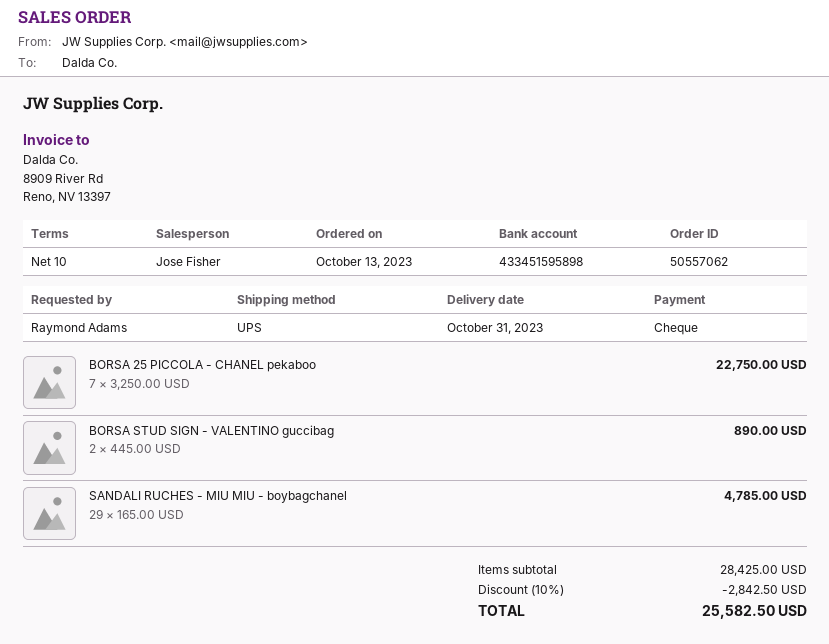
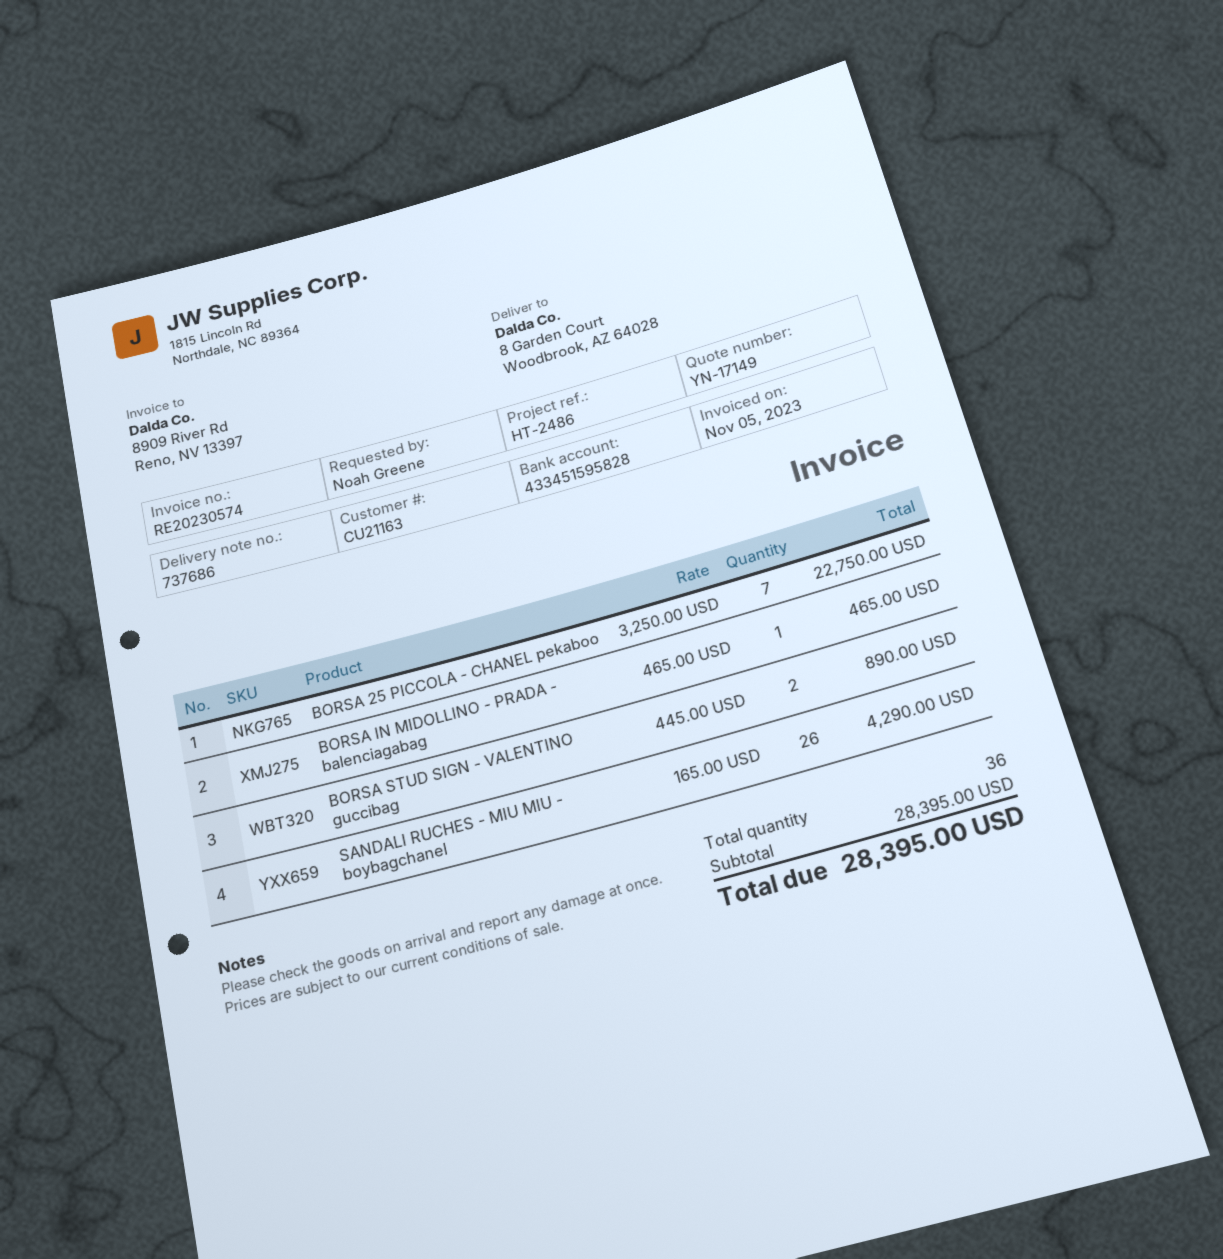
ordered by: Raymond Adams -> Noah Greene
bank account: 433451595898 -> 433451595828
SANDALI RUCHES - MIU MIU - boybagchanel: 29 x 165.00 = 4785.00 -> 26 x 165.00 = 4290.00
BORSA IN MIDOLLINO - PRADA - balenciagabag: none -> 1 x 465.00 = 465.00
subtotal: 28425.00 -> 28395.00
discount: 10% = 2842.50 -> none
total: 25582.50 -> 28395.00

